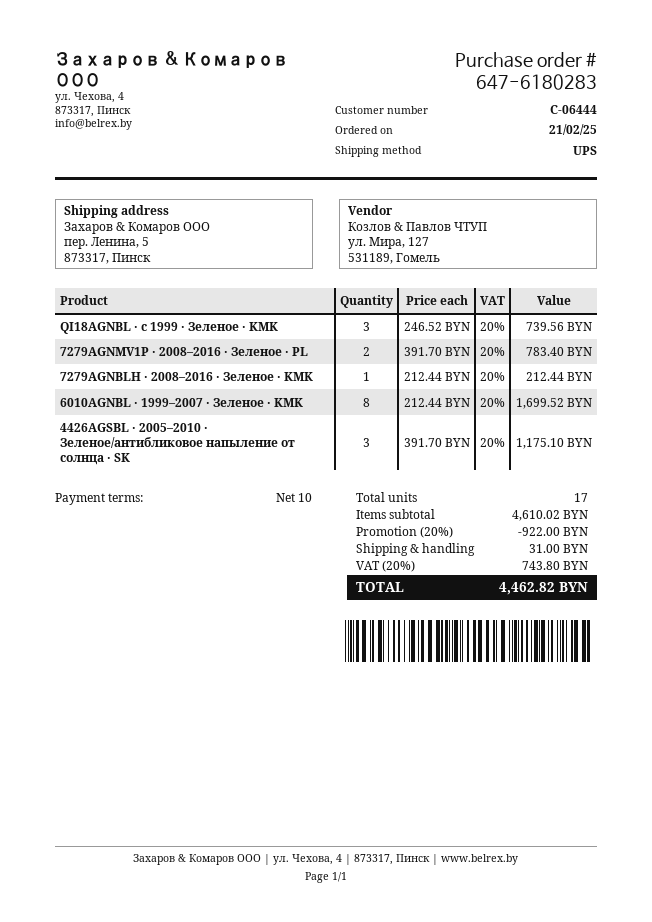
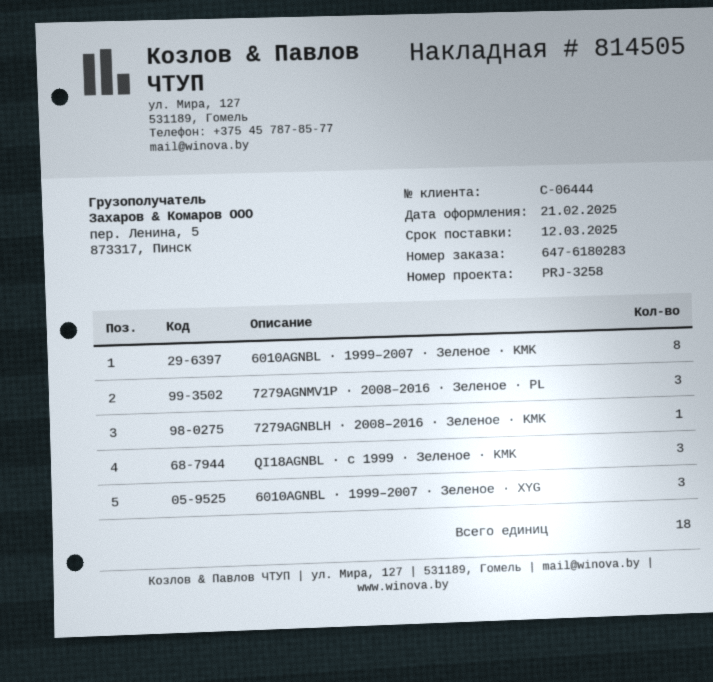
7279AGNMV1P · 2008–2016 · Зеленое · PL: 2 -> 3
4426AGSBL · 2005–2010 · Зеленое/антибликовое напыление от солнца · SK: 3 -> none
6010AGNBL · 1999–2007 · Зеленое · XYG: none -> 3
total quantity: 17 -> 18

